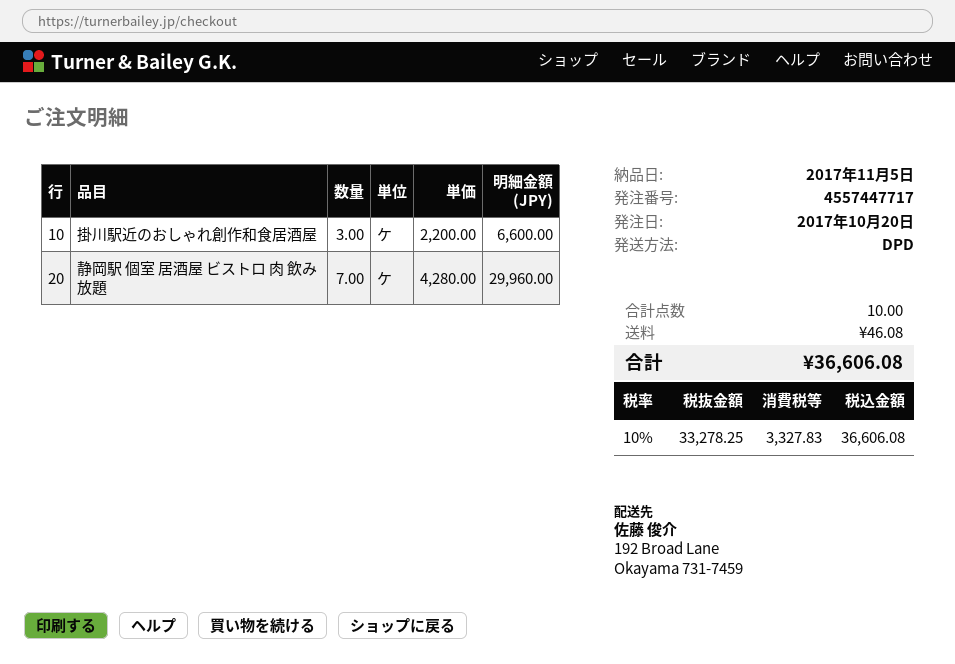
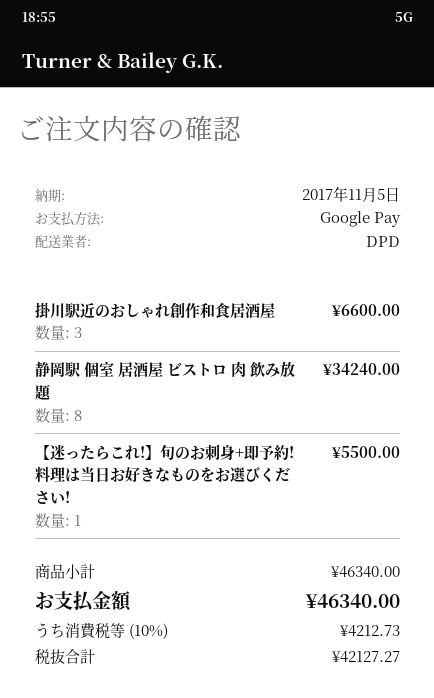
静岡駅 個室 居酒屋 ビストロ 肉 飲み放題: 7 for 29960.00 -> 8 for 34240.00
【迷ったらこれ!】旬のお刺身+即予約!料理は当日お好きなものをお選びください!: none -> 1 for 5500.00
shipping: 46.08 -> none
net: 33278.25 -> 42127.27
tax: 10% = 3327.83 -> 10% = 4212.73
total: 36606.08 -> 46340.00

